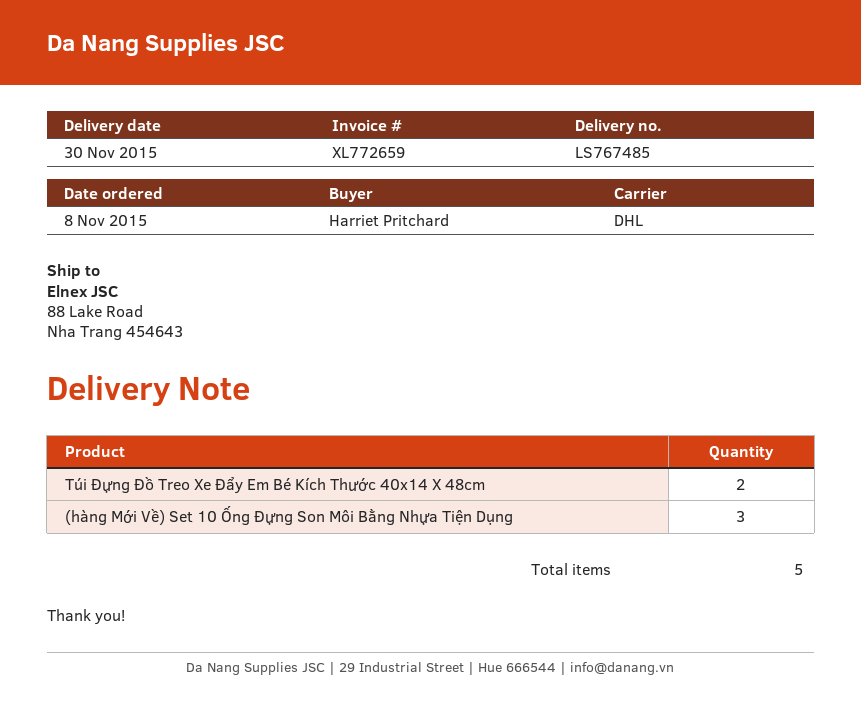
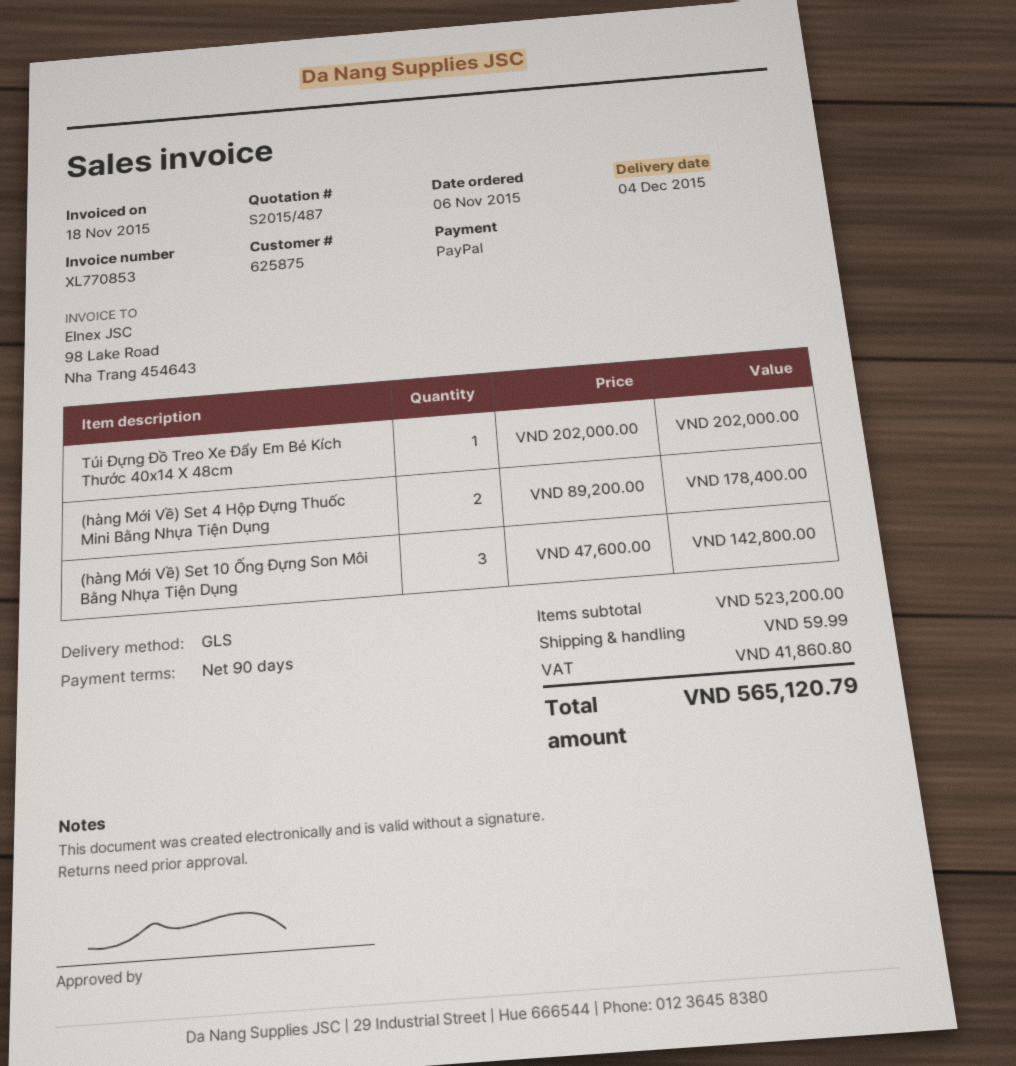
order date: 2015-11-08 -> 2015-11-06
delivery date: 2015-11-30 -> 2015-12-04
invoice number: XL772659 -> XL770853
shipping method: DHL -> GLS
Túi Đựng Đồ Treo Xe Đẩy Em Bé Kích Thước 40x14 X 48cm: 2 -> 1
(hàng Mới Về) Set 4 Hộp Đựng Thuốc Mini Bằng Nhựa Tiện Dụng: none -> 2

